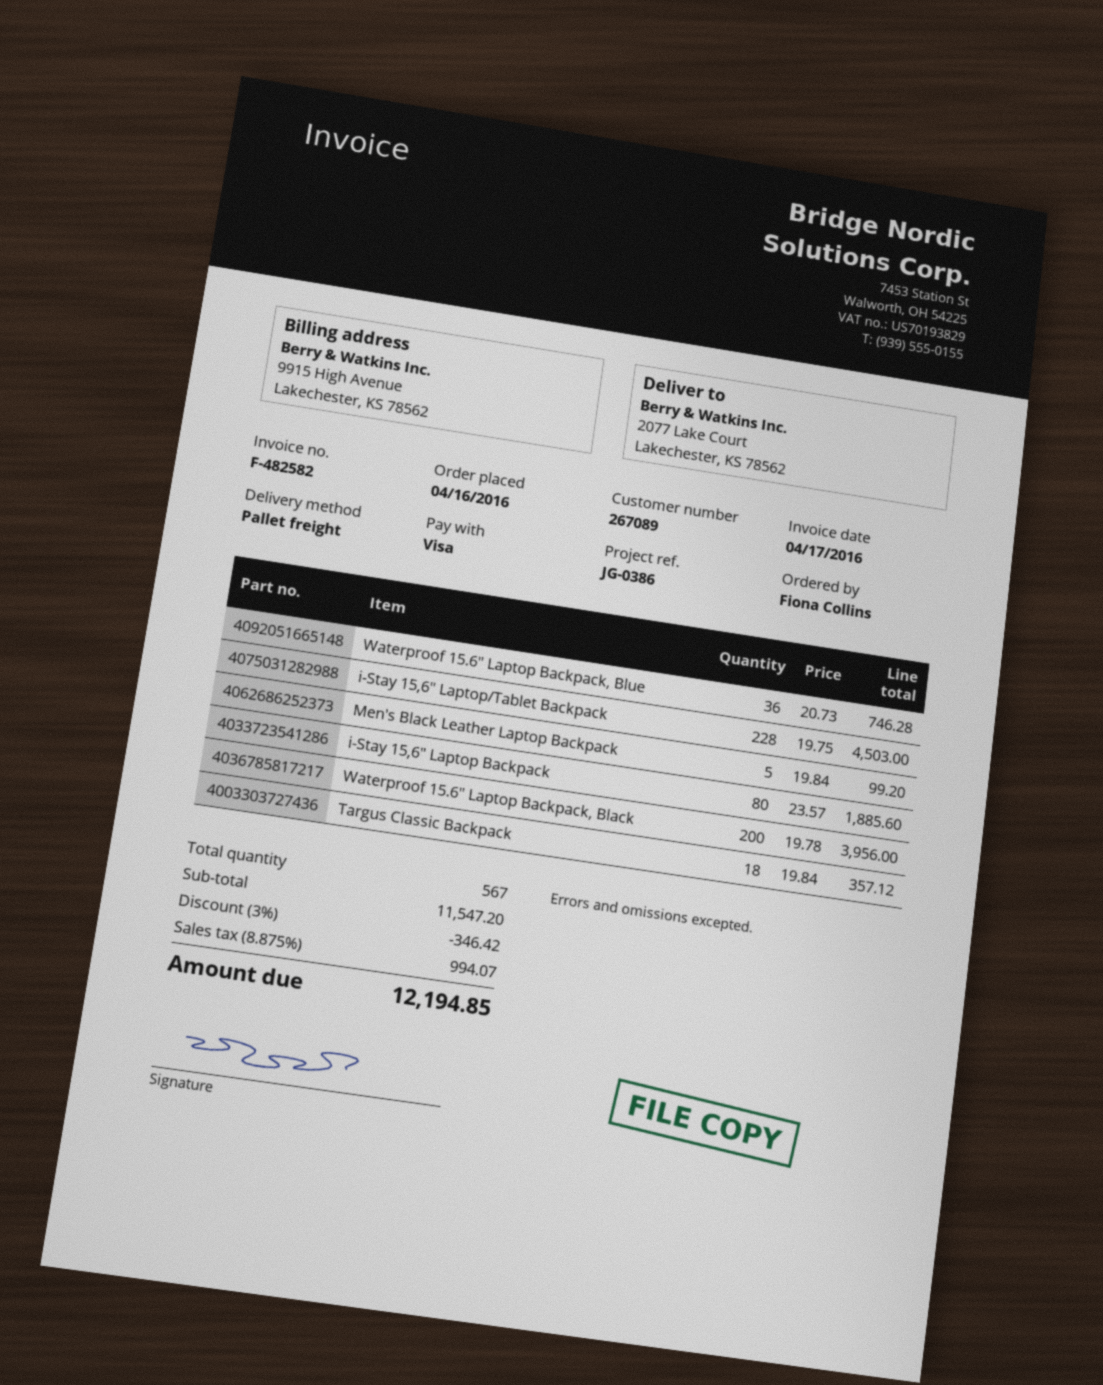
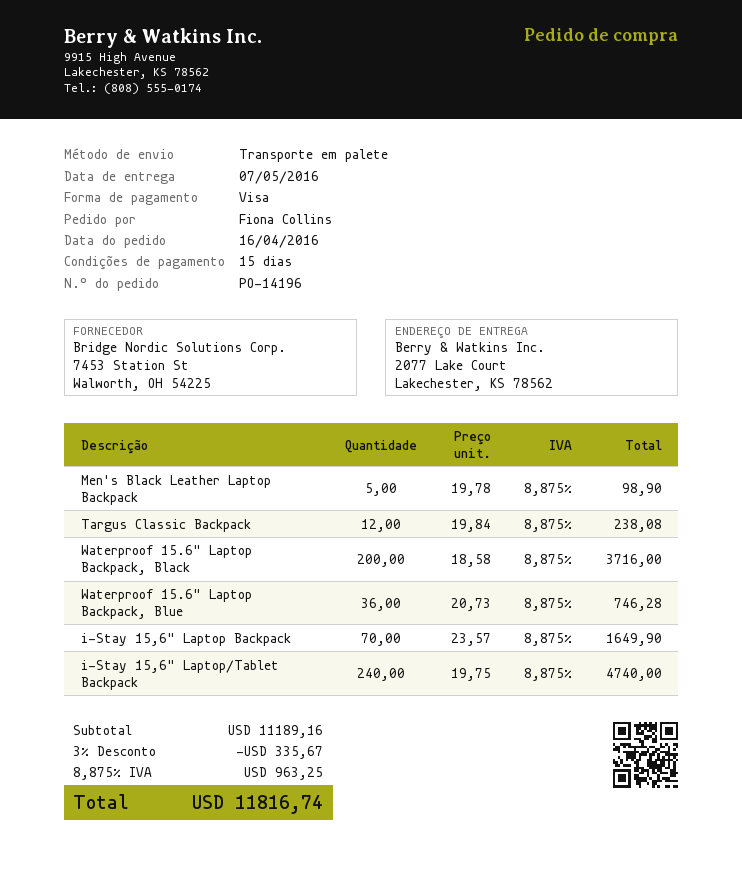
i-Stay 15,6" Laptop/Tablet Backpack: 228 x 19.75 = 4503.00 -> 240 x 19.75 = 4740.00
Men's Black Leather Laptop Backpack: 5 x 19.84 = 99.20 -> 5 x 19.78 = 98.90
i-Stay 15,6" Laptop Backpack: 80 x 23.57 = 1885.60 -> 70 x 23.57 = 1649.90
Waterproof 15.6" Laptop Backpack, Black: 200 x 19.78 = 3956.00 -> 200 x 18.58 = 3716.00
Targus Classic Backpack: 18 x 19.84 = 357.12 -> 12 x 19.84 = 238.08
subtotal: 11547.20 -> 11189.16
discount: 3% = 346.42 -> 3% = 335.67
tax: 8.875% = 994.07 -> 8.875% = 963.25
total: 12194.85 -> 11816.74

